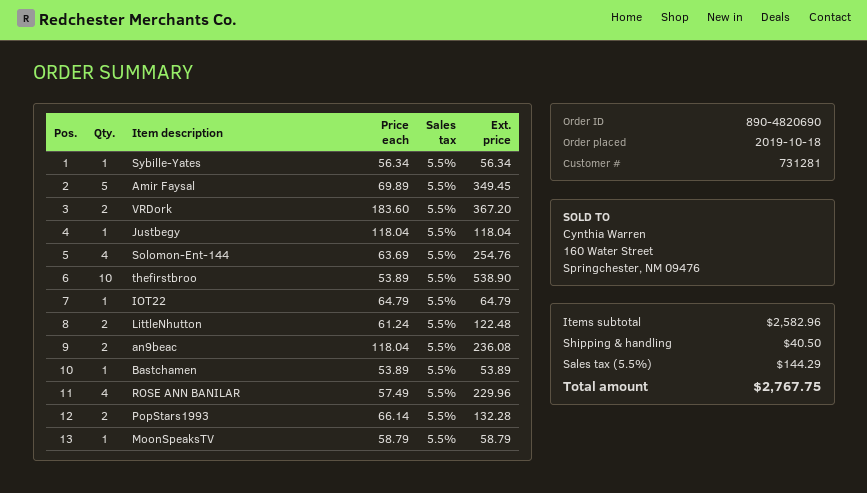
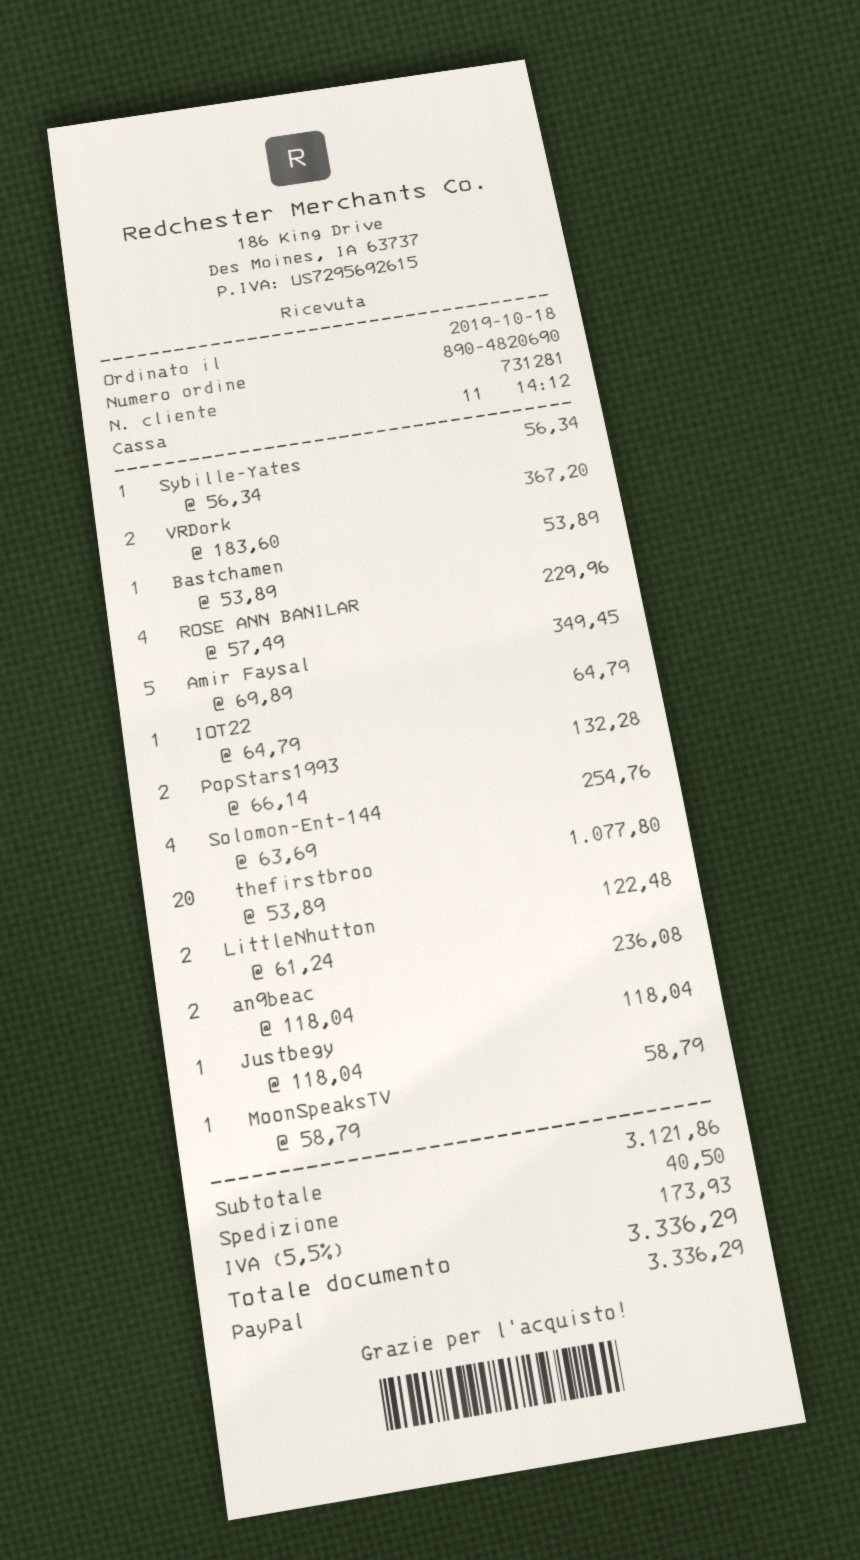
thefirstbroo: 10 x 53.89 = 538.90 -> 20 x 53.89 = 1077.80
subtotal: 2582.96 -> 3121.86
tax: 5.5% = 144.29 -> 5.5% = 173.93
total: 2767.75 -> 3336.29

